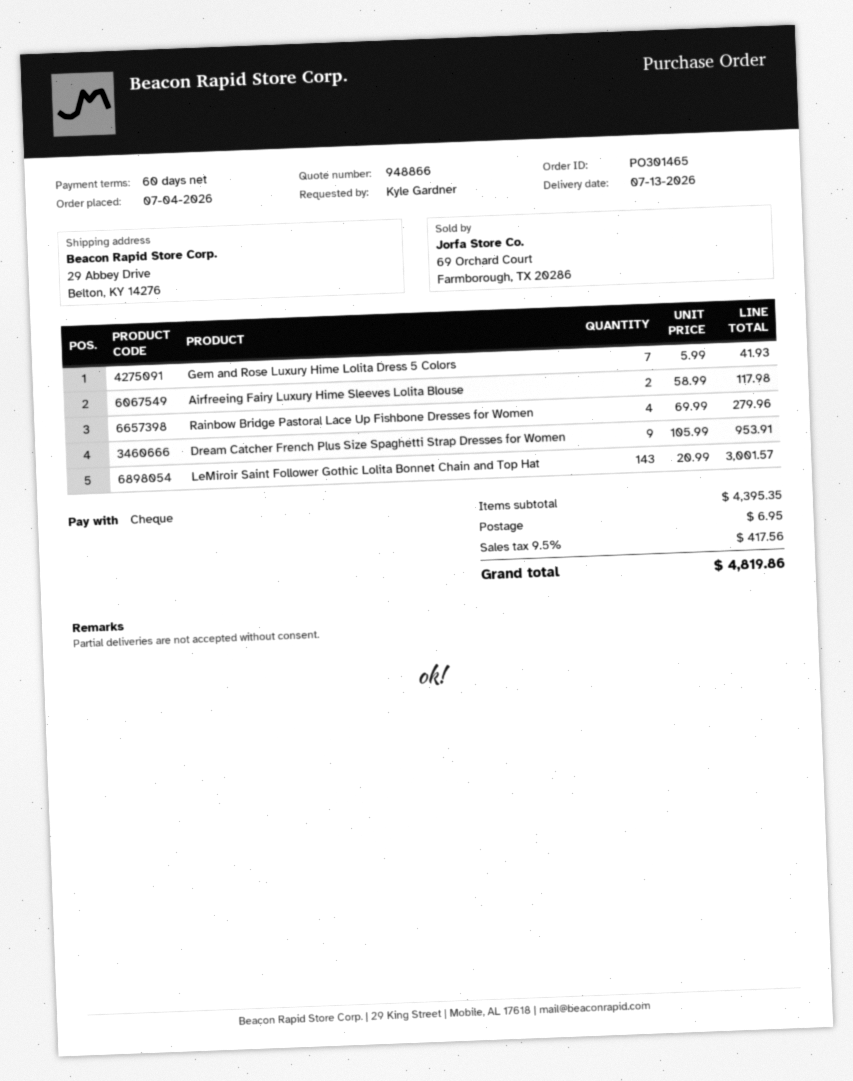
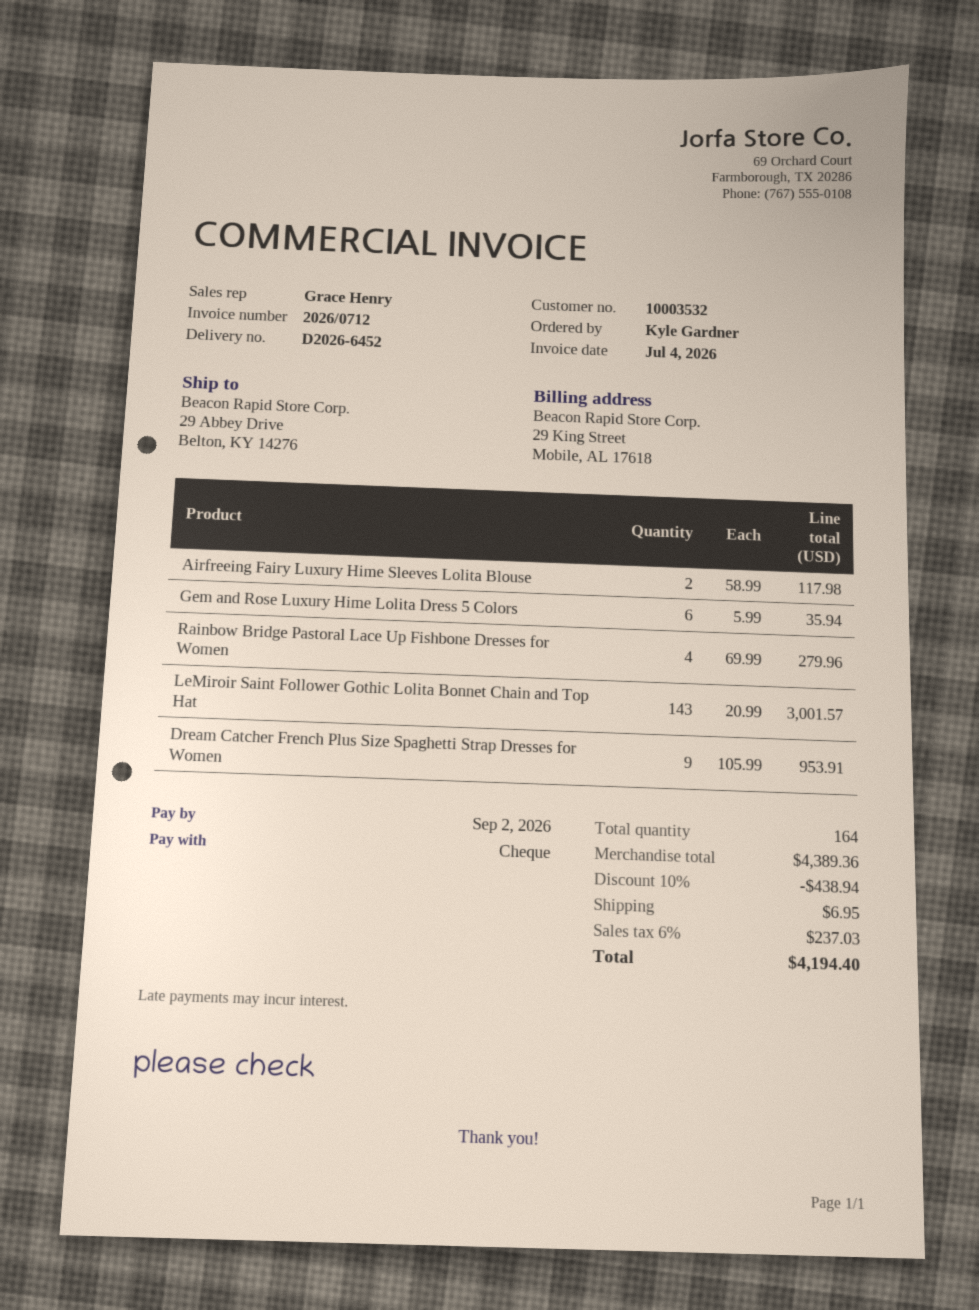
Gem and Rose Luxury Hime Lolita Dress 5 Colors: 7 x 5.99 = 41.93 -> 6 x 5.99 = 35.94
subtotal: 4395.35 -> 4389.36
discount: none -> 10% = 438.94
tax: 9.5% = 417.56 -> 6% = 237.03
total: 4819.86 -> 4194.40

